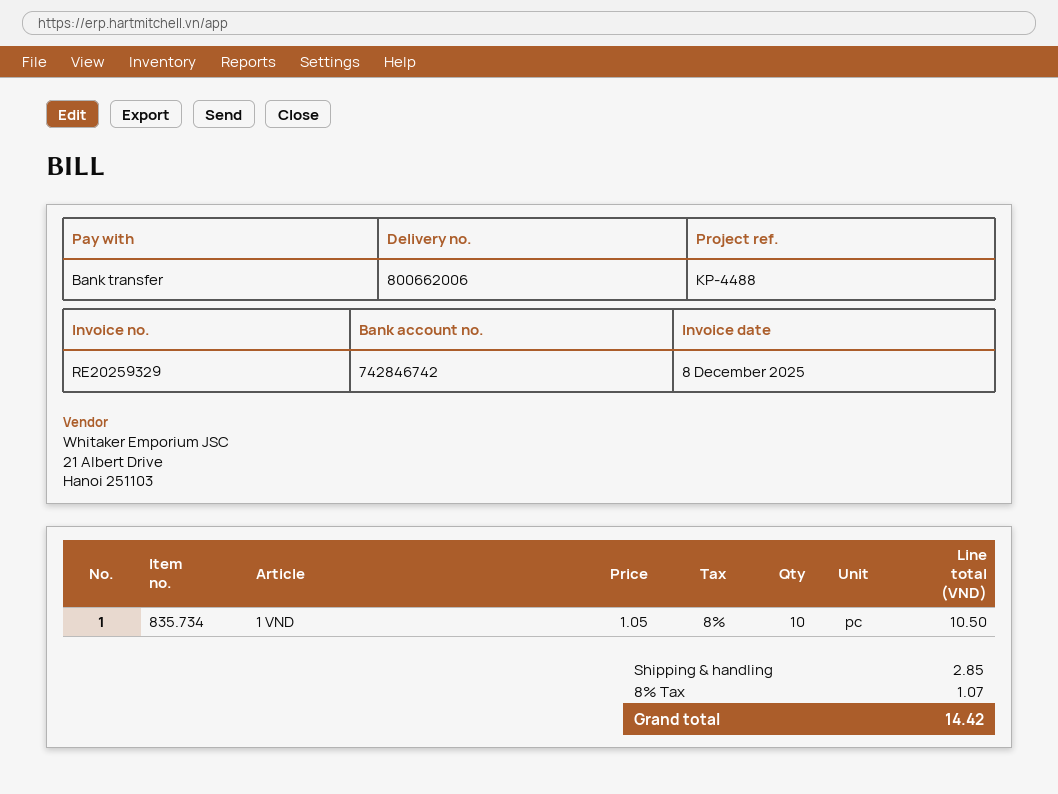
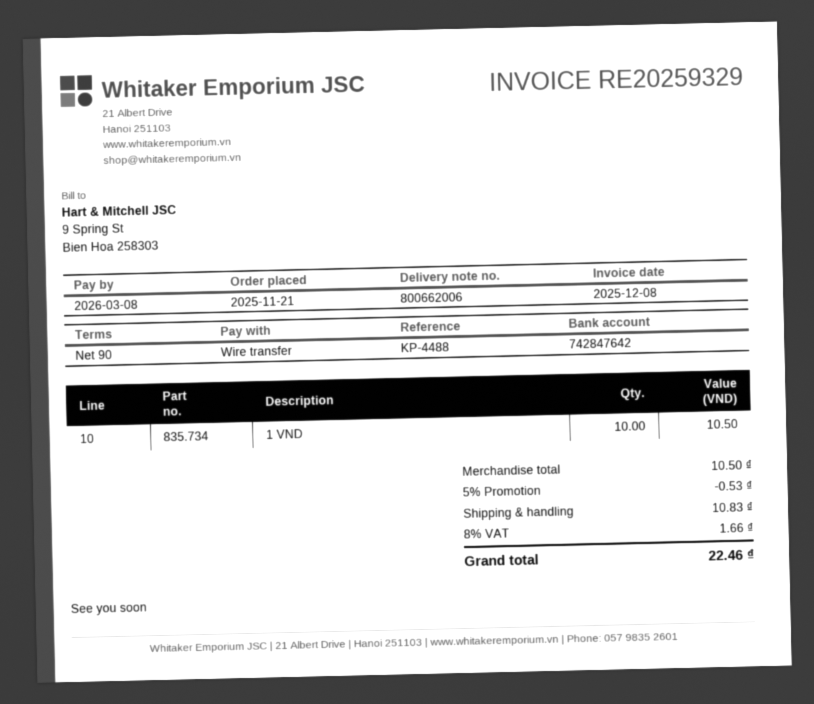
bank account: 742846742 -> 742847642
discount: none -> 5% = 0.53
shipping: 2.85 -> 10.83
tax: 8% = 1.07 -> 8% = 1.66
total: 14.42 -> 22.46

